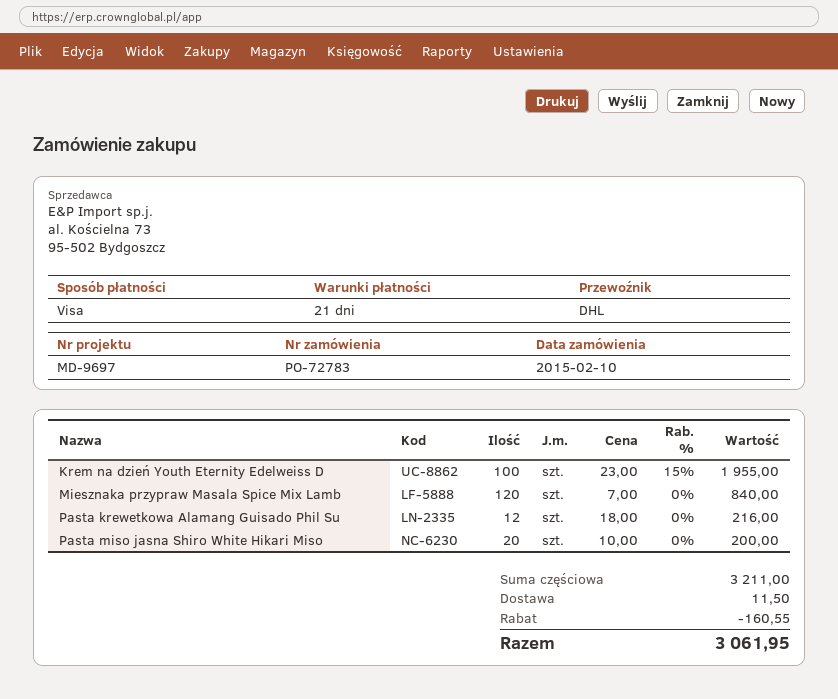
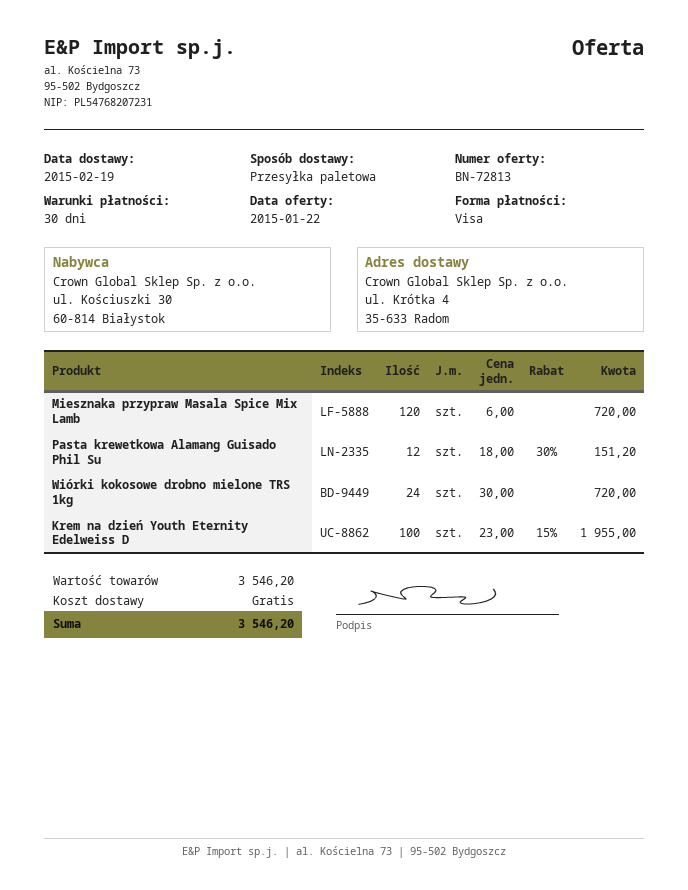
payment terms: 21 days -> 30 days
shipping method: DHL -> pallet freight
Miesznaka przypraw Masala Spice Mix Lamb: 120 x 7.00 = 840.00 -> 120 x 6.00 = 720.00
Pasta krewetkowa Alamang Guisado Phil Su: 12 x 18.00 = 216.00 -> 12 x 18.00 - 30% = 151.20
Pasta miso jasna Shiro White Hikari Miso: 20 x 10.00 = 200.00 -> none
Wiórki kokosowe drobno mielone TRS 1kg: none -> 24 x 30.00 = 720.00
subtotal: 3211.00 -> 3546.20
discount: 160.55 -> none
shipping: 11.50 -> 0.00
total: 3061.95 -> 3546.20

